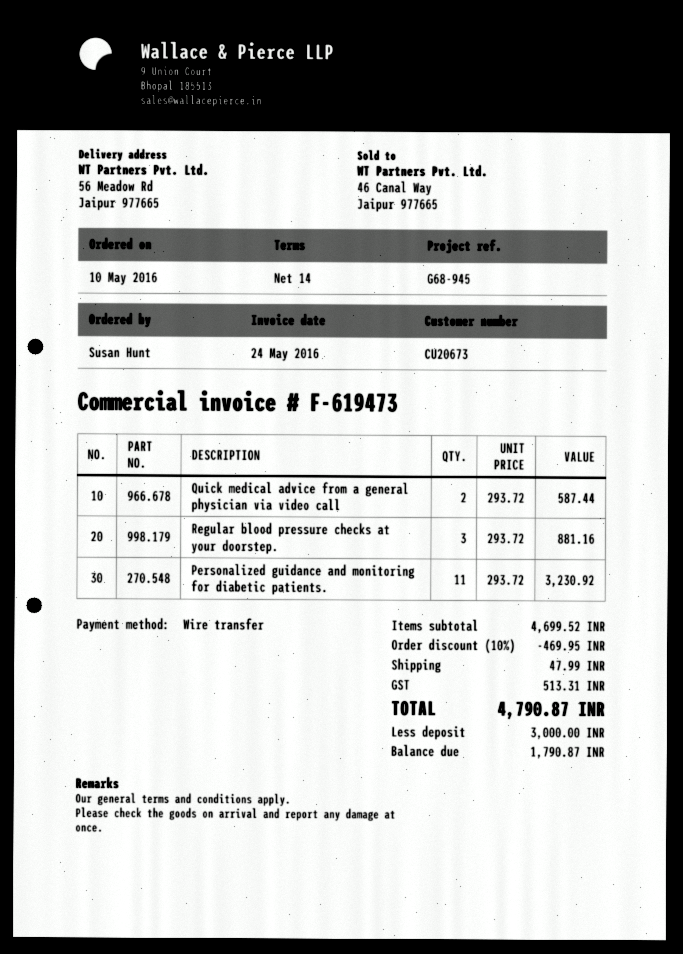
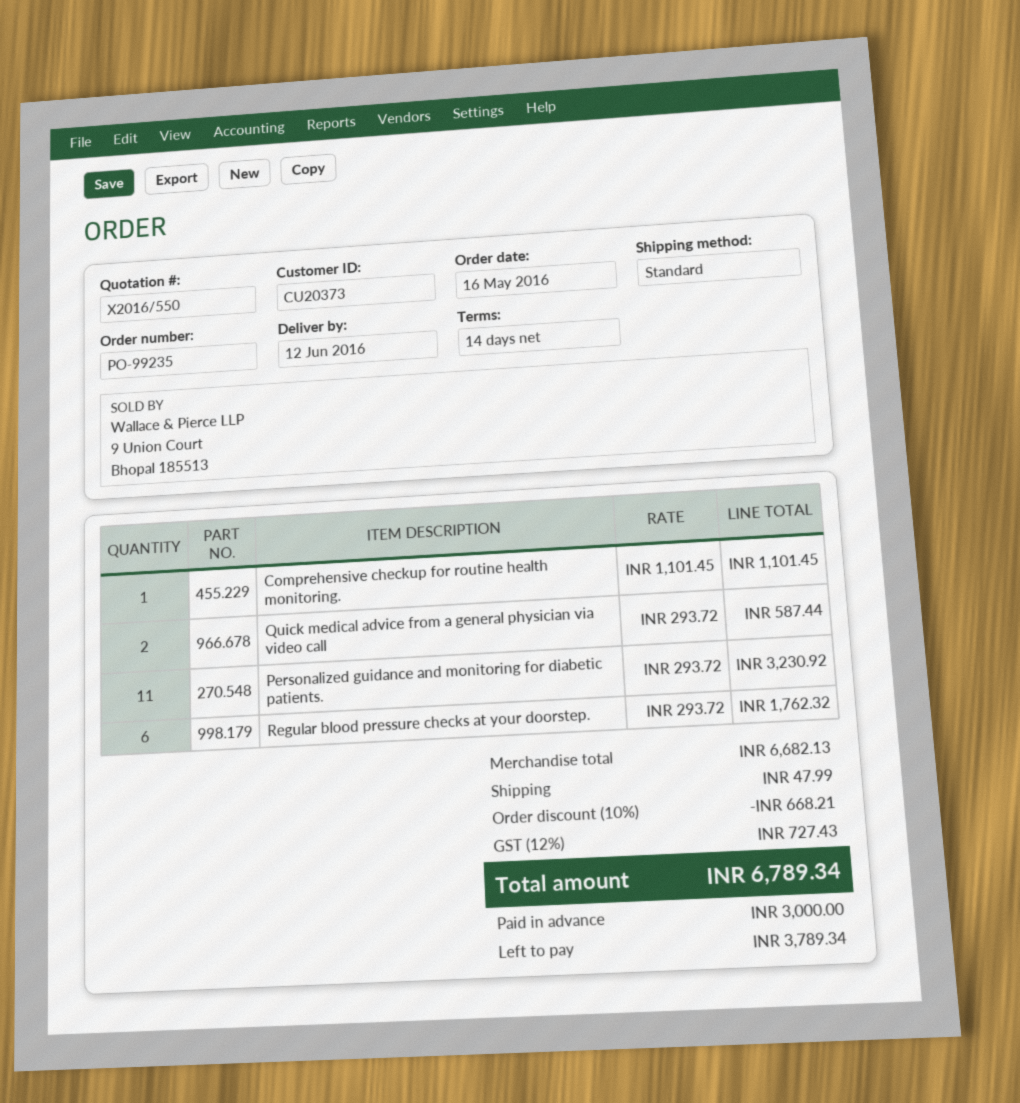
order date: 2016-05-10 -> 2016-05-16
customer number: CU20673 -> CU20373
Regular blood pressure checks at your doorstep.: 3 x 293.72 = 881.16 -> 6 x 293.72 = 1762.32
Comprehensive checkup for routine health monitoring.: none -> 1 x 1101.45 = 1101.45
subtotal: 4699.52 -> 6682.13
discount: 10% = 469.95 -> 10% = 668.21
tax: 513.31 -> 727.43
total: 4790.87 -> 6789.34
balance: 1790.87 -> 3789.34

